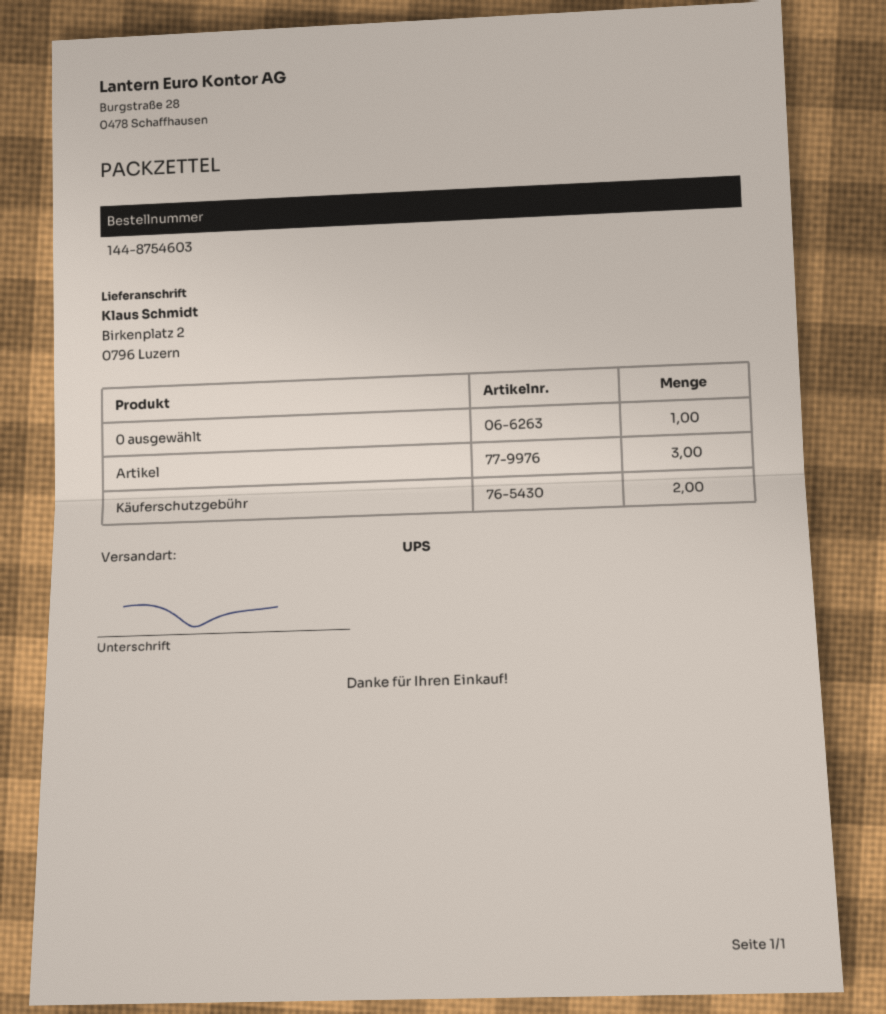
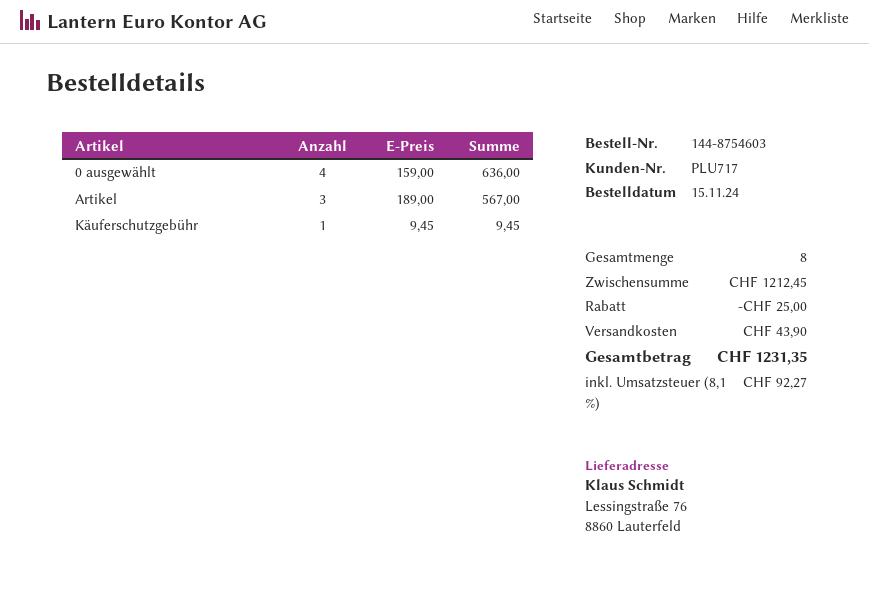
ship to: Birkenplatz 2, 0796 Luzern -> Lessingstraße 76, 8860 Lauterfeld
0 ausgewählt: 1 -> 4
Käuferschutzgebühr: 2 -> 1

